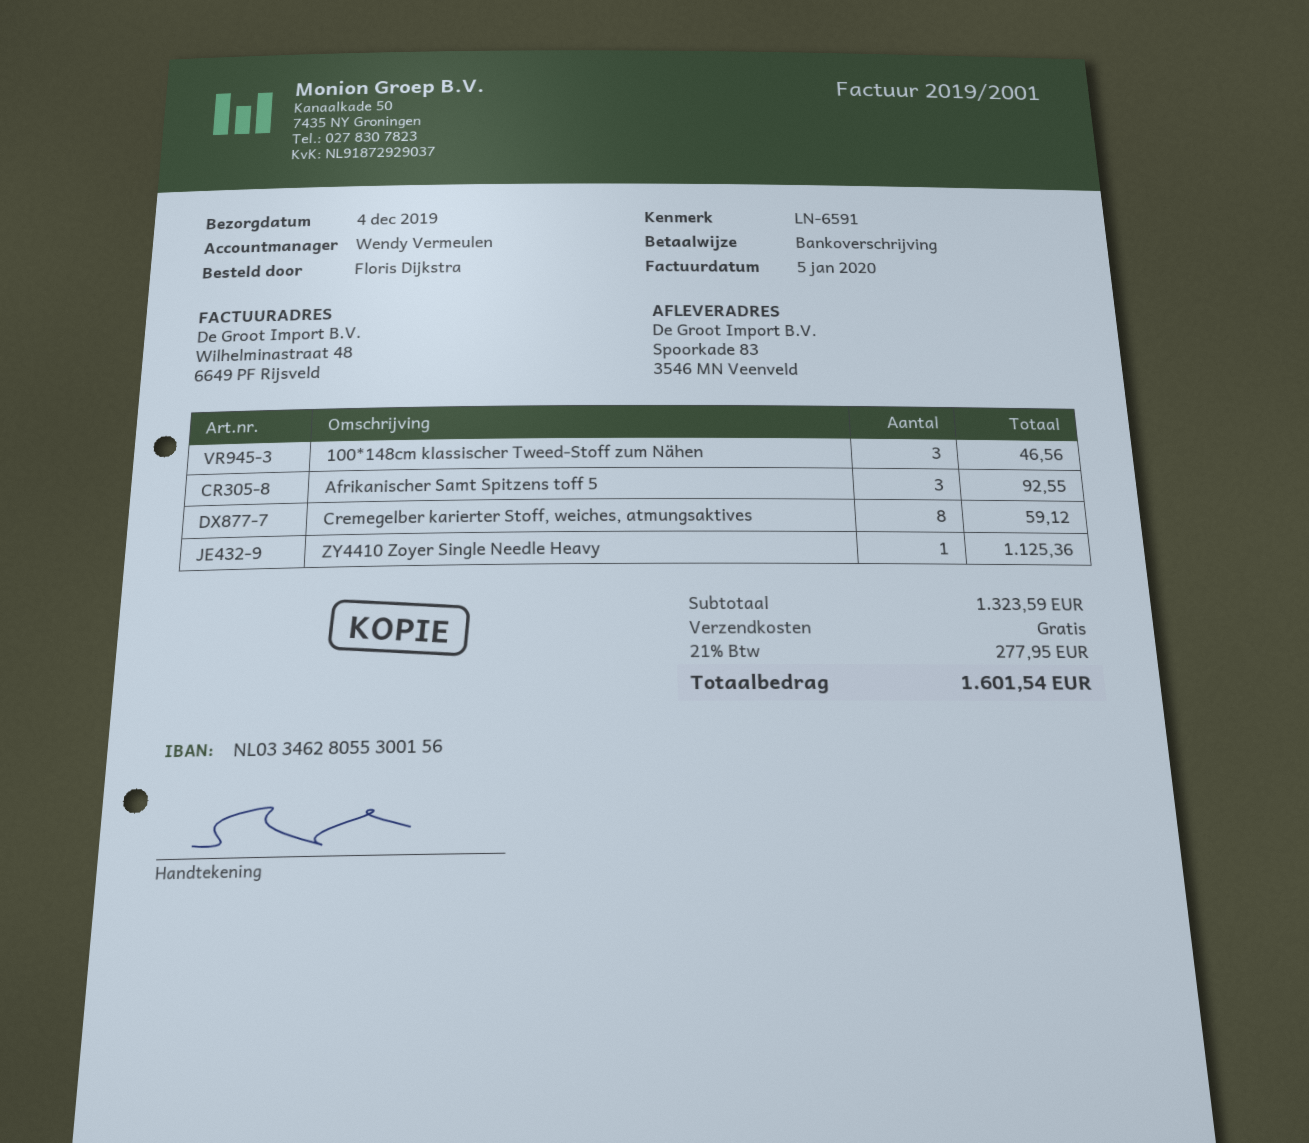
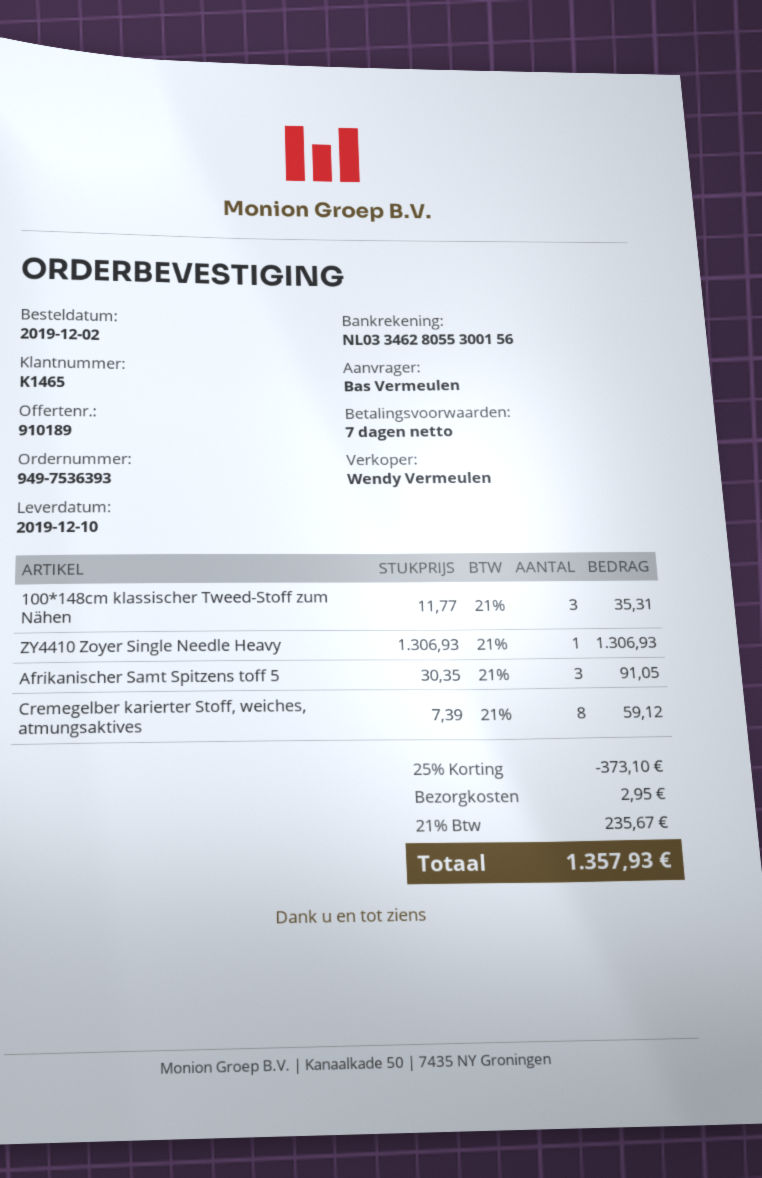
delivery date: 2019-12-04 -> 2019-12-10
ordered by: Floris Dijkstra -> Bas Vermeulen
100*148cm klassischer Tweed-Stoff zum Nähen: 3 for 46.56 -> 3 for 35.31
Afrikanischer Samt Spitzens toff 5: 3 for 92.55 -> 3 for 91.05
ZY4410 Zoyer Single Needle Heavy: 1 for 1125.36 -> 1 for 1306.93
discount: none -> 25% = 373.10
shipping: 0.00 -> 2.95
tax: 21% = 277.95 -> 21% = 235.67
total: 1601.54 -> 1357.93

